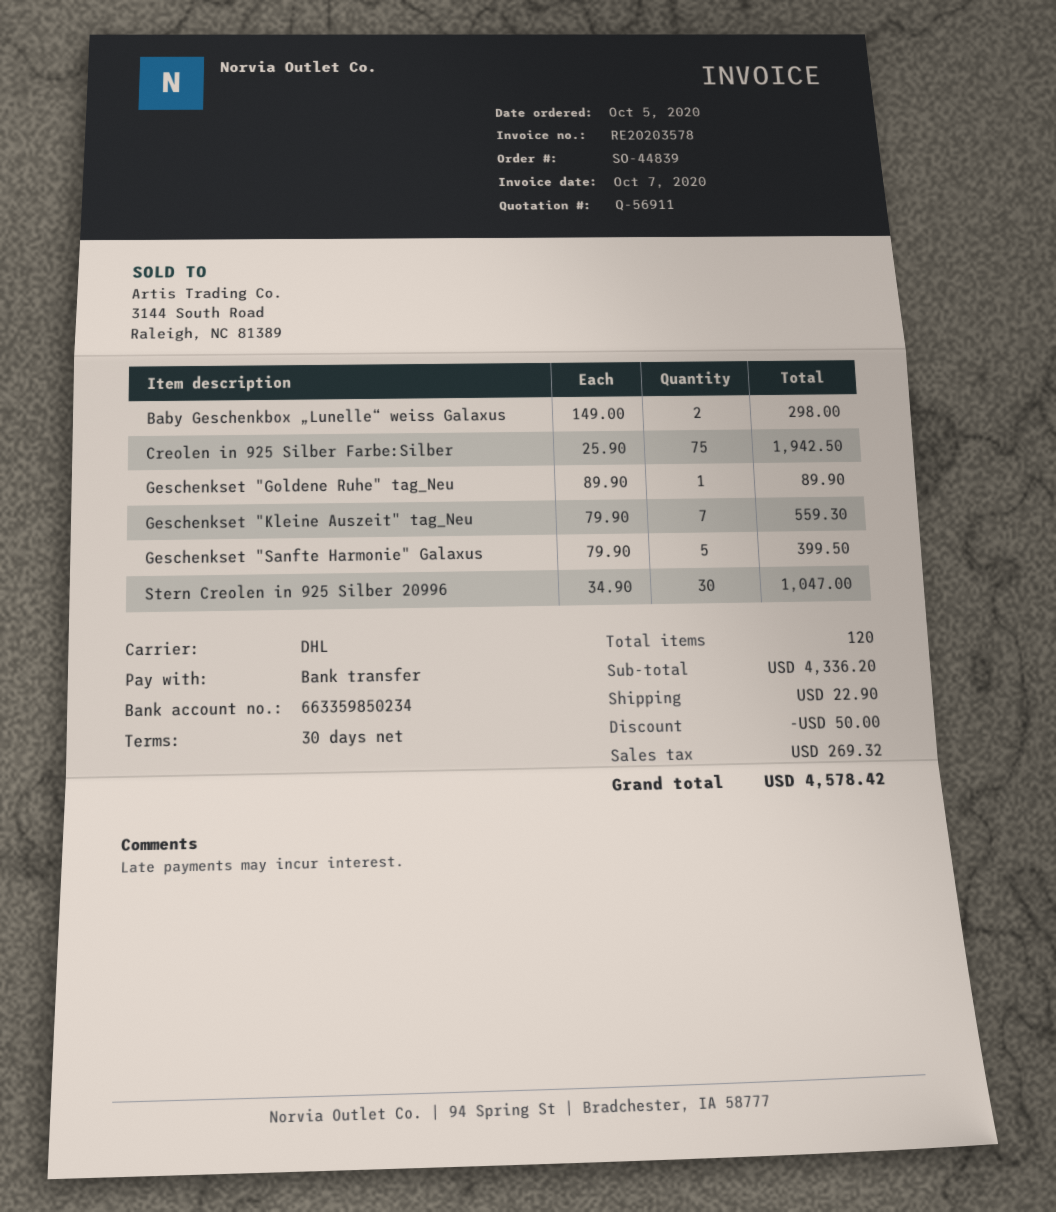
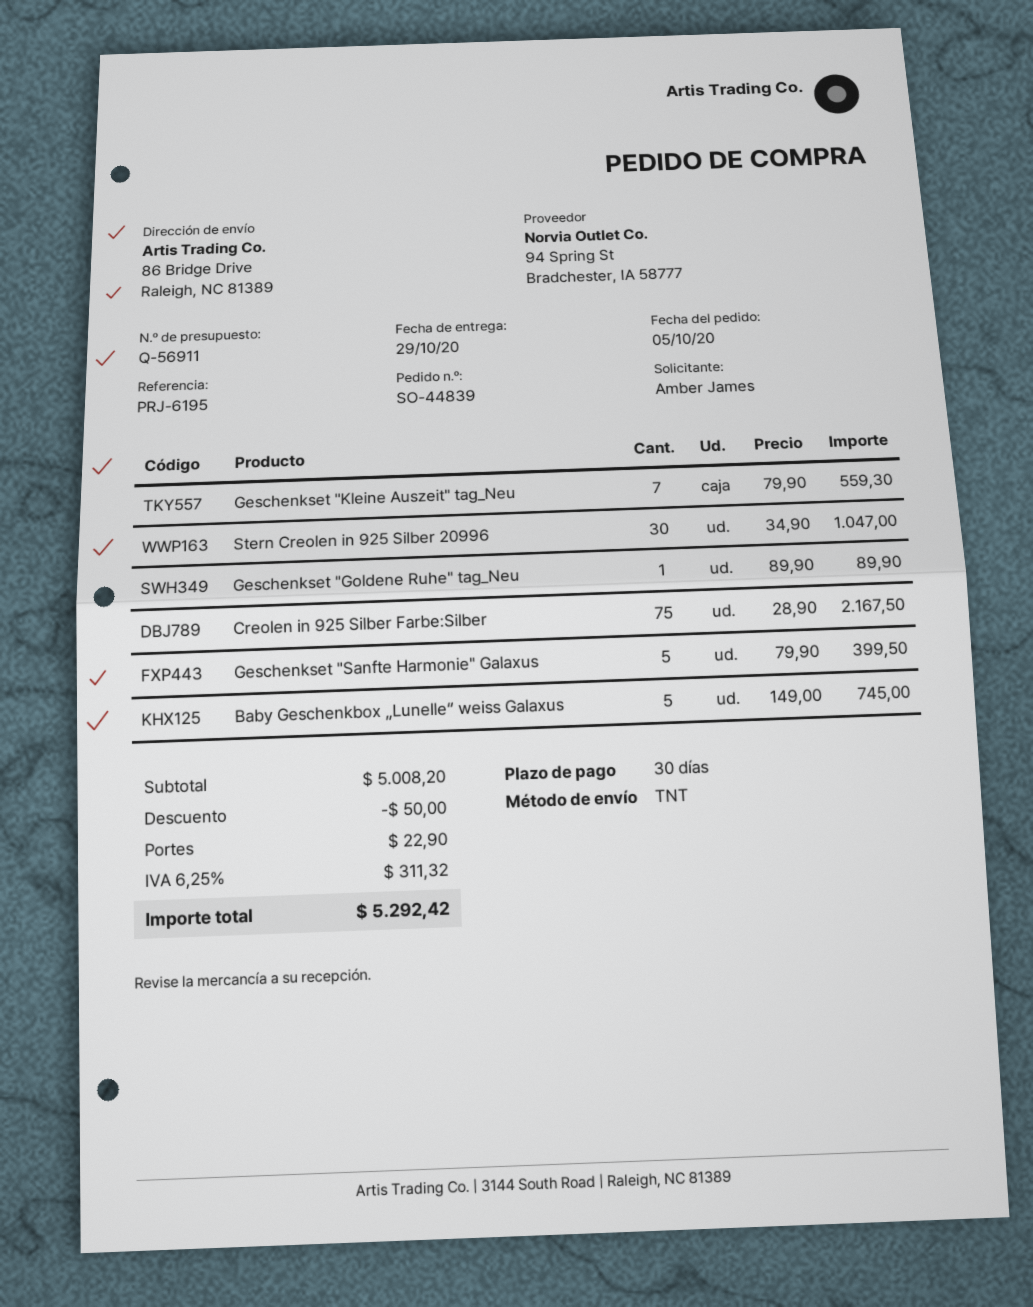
shipping method: DHL -> TNT
Baby Geschenkbox „Lunelle“ weiss Galaxus: 2 x 149.00 = 298.00 -> 5 x 149.00 = 745.00
Creolen in 925 Silber Farbe:Silber: 75 x 25.90 = 1942.50 -> 75 x 28.90 = 2167.50
subtotal: 4336.20 -> 5008.20
tax: 269.32 -> 311.32
total: 4578.42 -> 5292.42

